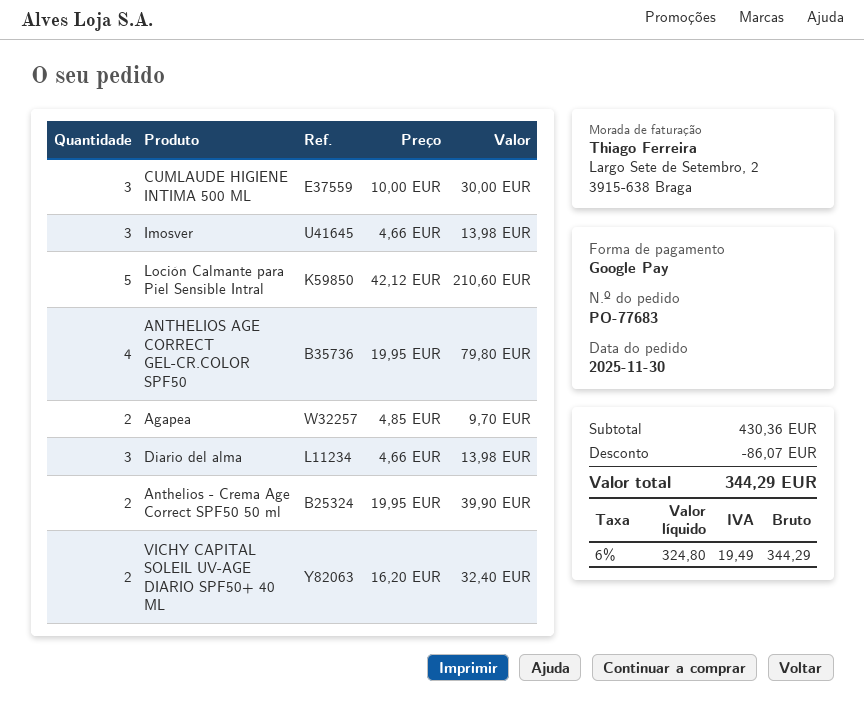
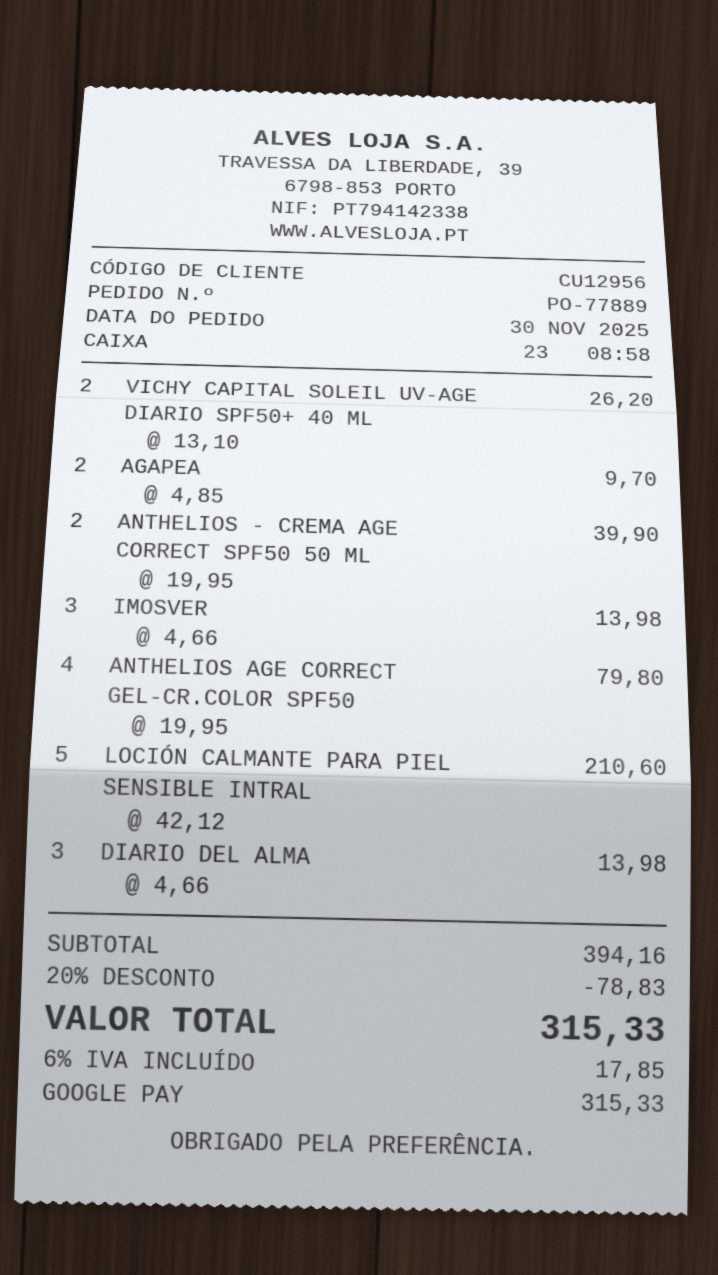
order number: PO-77683 -> PO-77889
CUMLAUDE HIGIENE INTIMA 500 ML: 3 x 10.00 = 30.00 -> none
VICHY CAPITAL SOLEIL UV-AGE DIARIO SPF50+ 40 ML: 2 x 16.20 = 32.40 -> 2 x 13.10 = 26.20
subtotal: 430.36 -> 394.16
discount: 86.07 -> 78.83
tax: 6% = 19.49 -> 6% = 17.85
total: 344.29 -> 315.33

